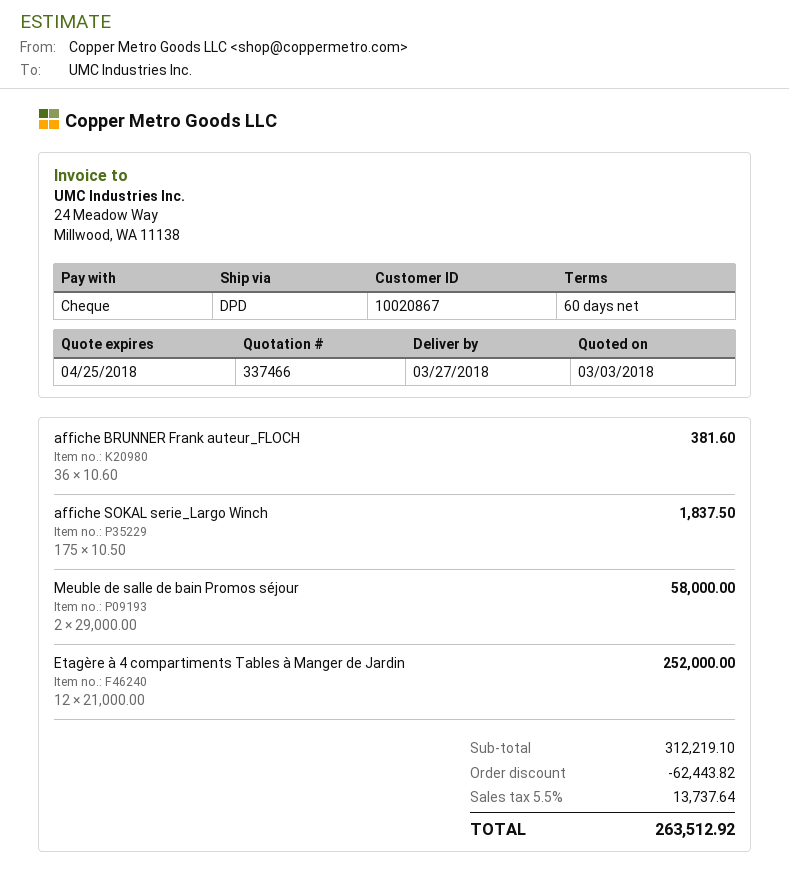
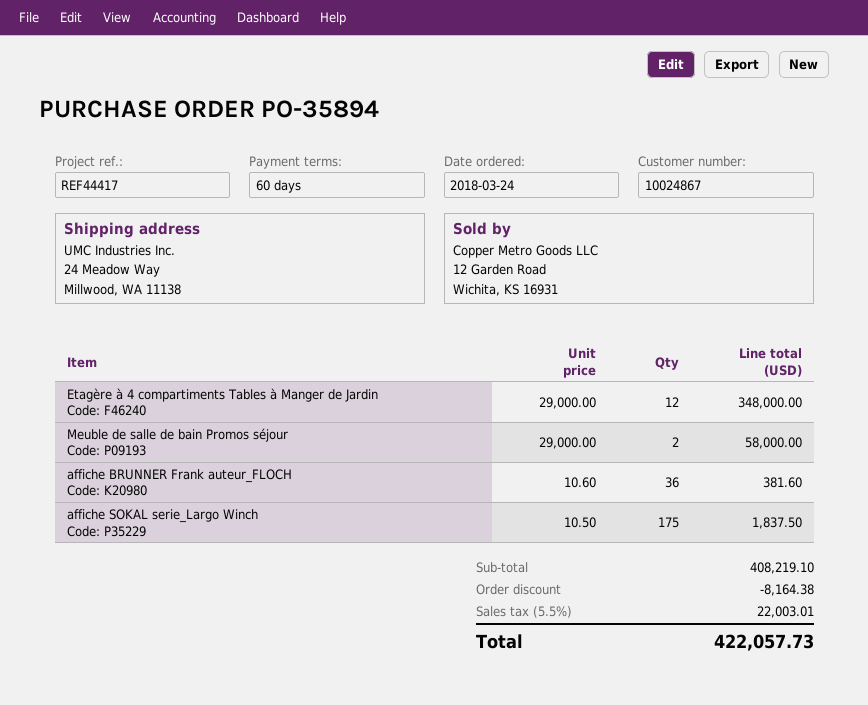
customer number: 10020867 -> 10024867
Etagère à 4 compartiments Tables à Manger de Jardin: 12 x 21000.00 = 252000.00 -> 12 x 29000.00 = 348000.00
subtotal: 312219.10 -> 408219.10
discount: 62443.82 -> 8164.38
tax: 5.5% = 13737.64 -> 5.5% = 22003.01
total: 263512.92 -> 422057.73

